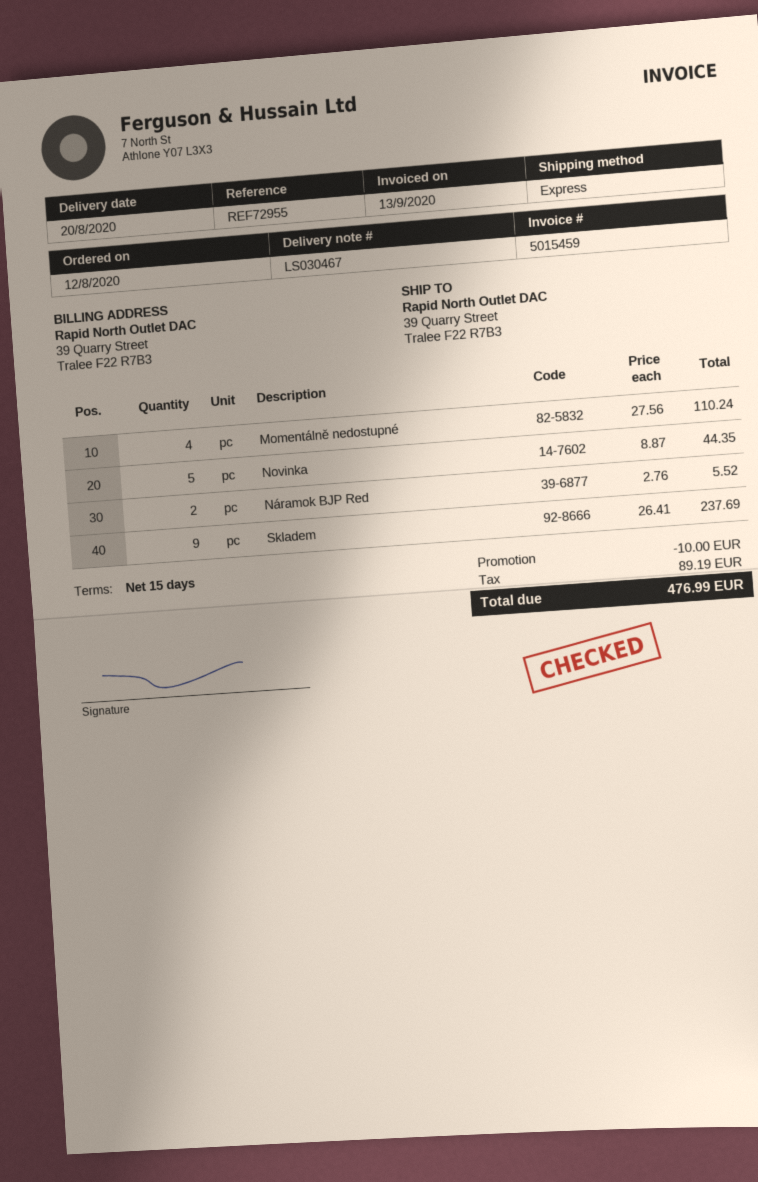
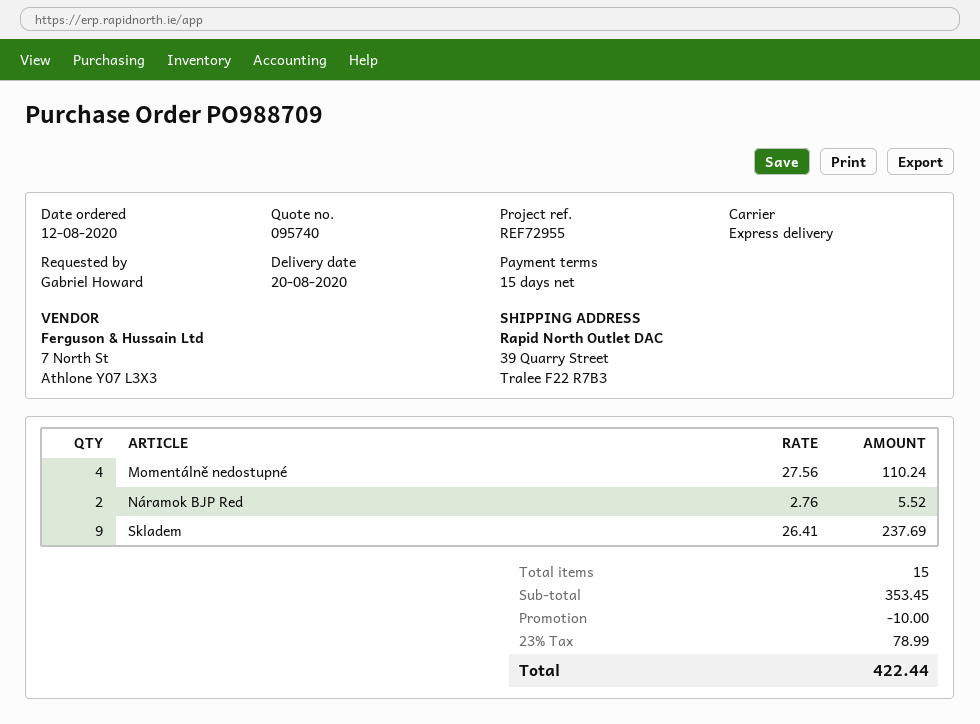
Novinka: 5 x 8.87 = 44.35 -> none
tax: 89.19 -> 78.99
total: 476.99 -> 422.44

